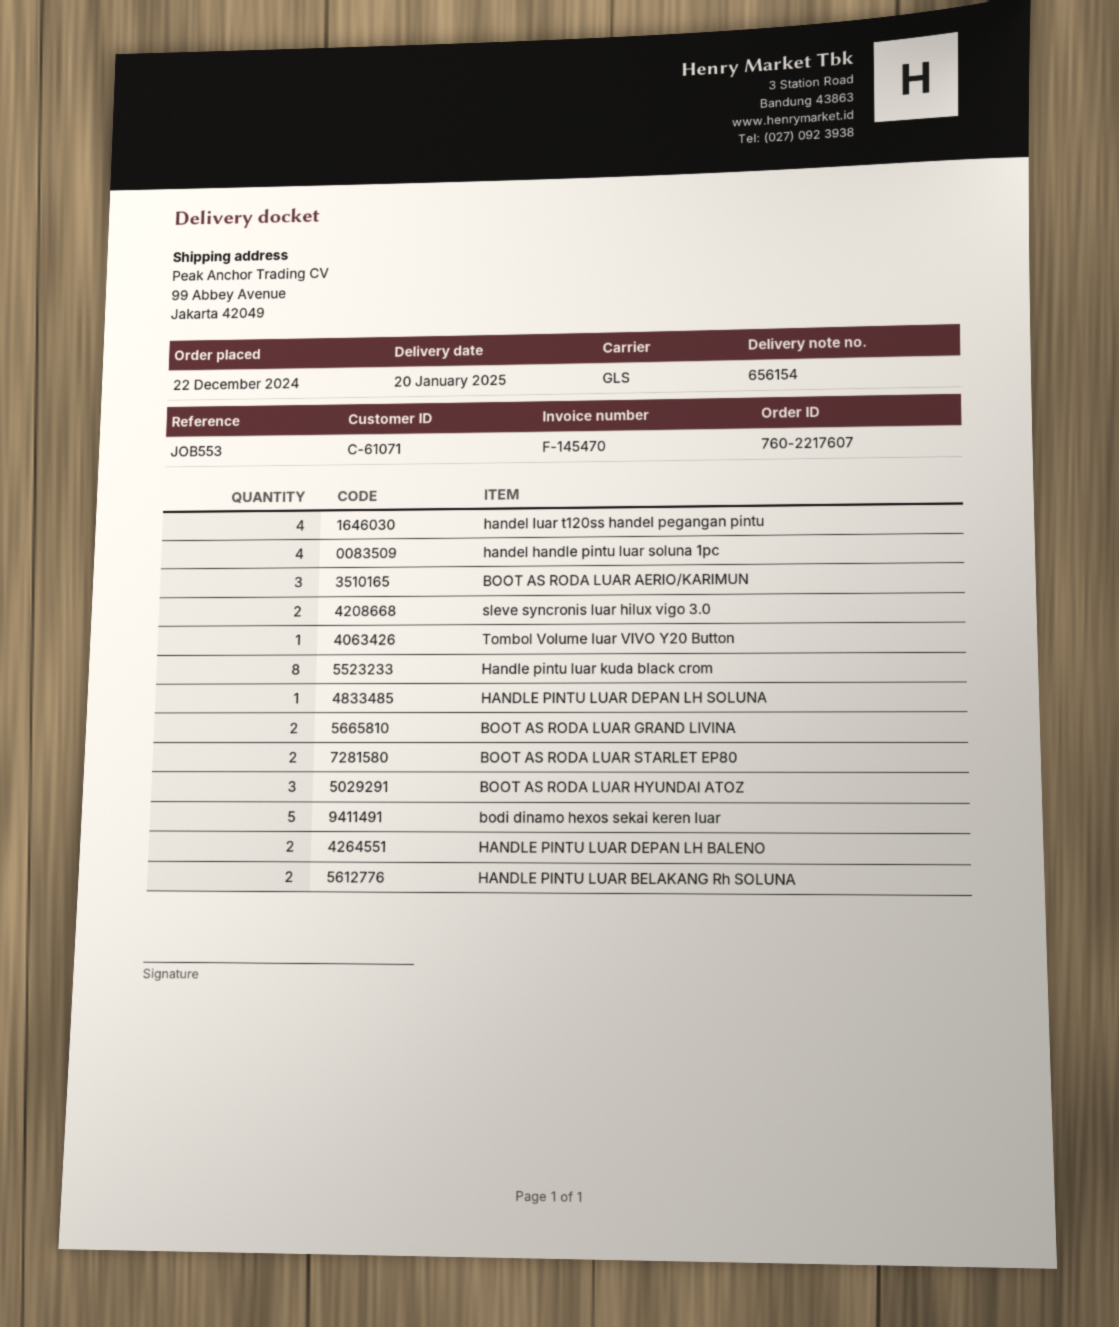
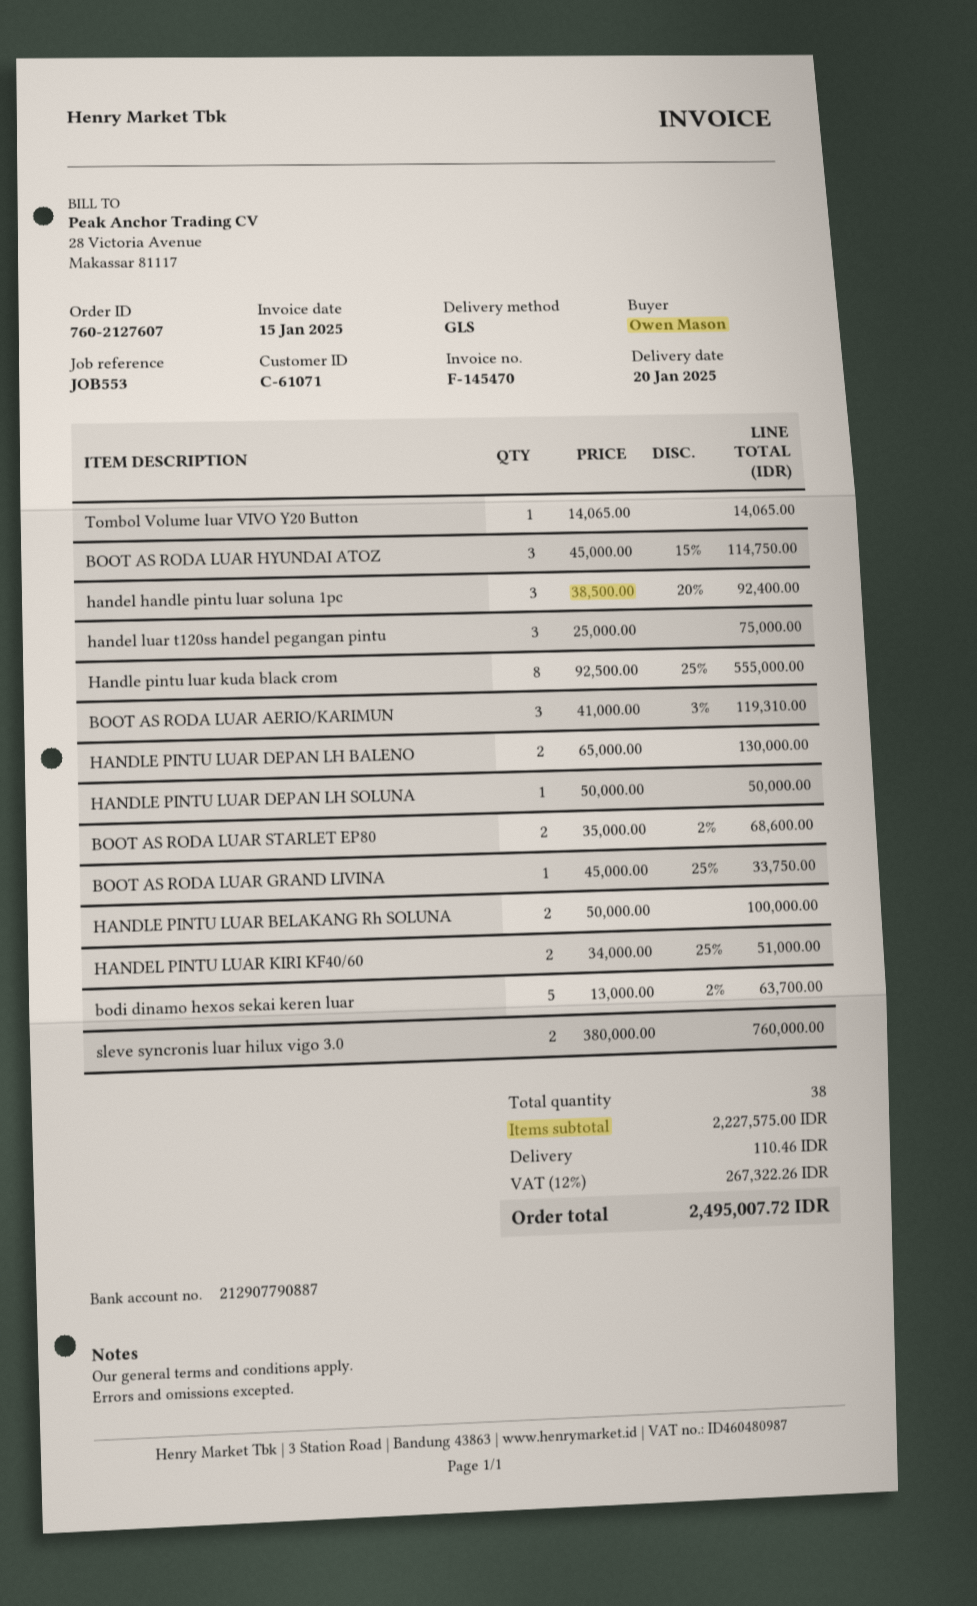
order number: 760-2217607 -> 760-2127607
handel luar t120ss handel pegangan pintu: 4 -> 3
handel handle pintu luar soluna 1pc: 4 -> 3
BOOT AS RODA LUAR GRAND LIVINA: 2 -> 1
HANDEL PINTU LUAR KIRI KF40/60: none -> 2

